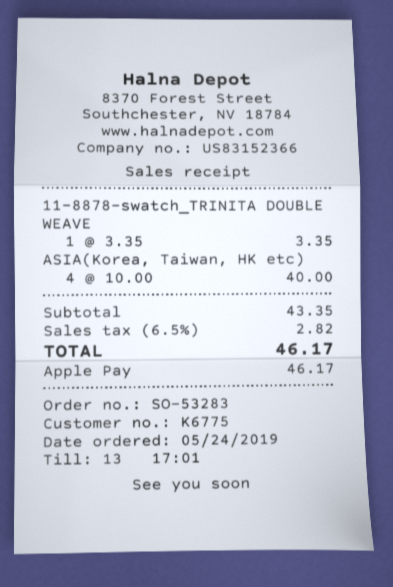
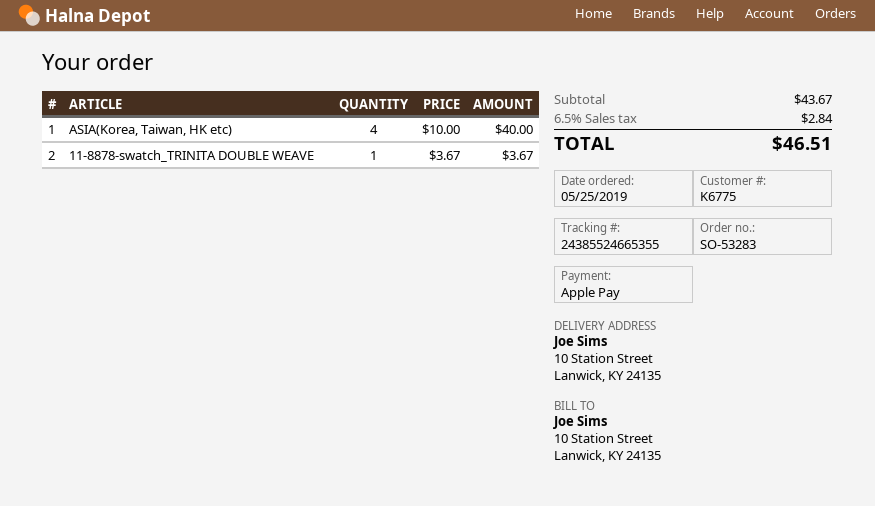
order date: 2019-05-24 -> 2019-05-25
11-8878-swatch_TRINITA DOUBLE WEAVE: 1 x 3.35 = 3.35 -> 1 x 3.67 = 3.67
subtotal: 43.35 -> 43.67
tax: 6.5% = 2.82 -> 6.5% = 2.84
total: 46.17 -> 46.51

